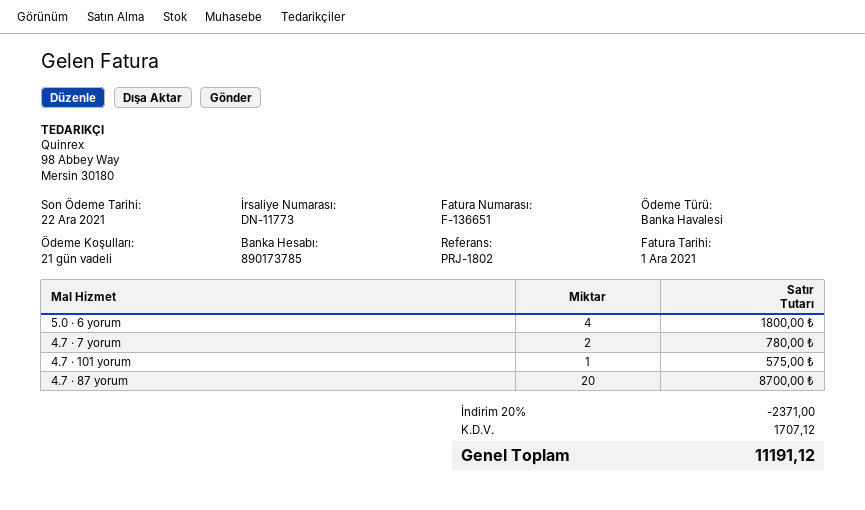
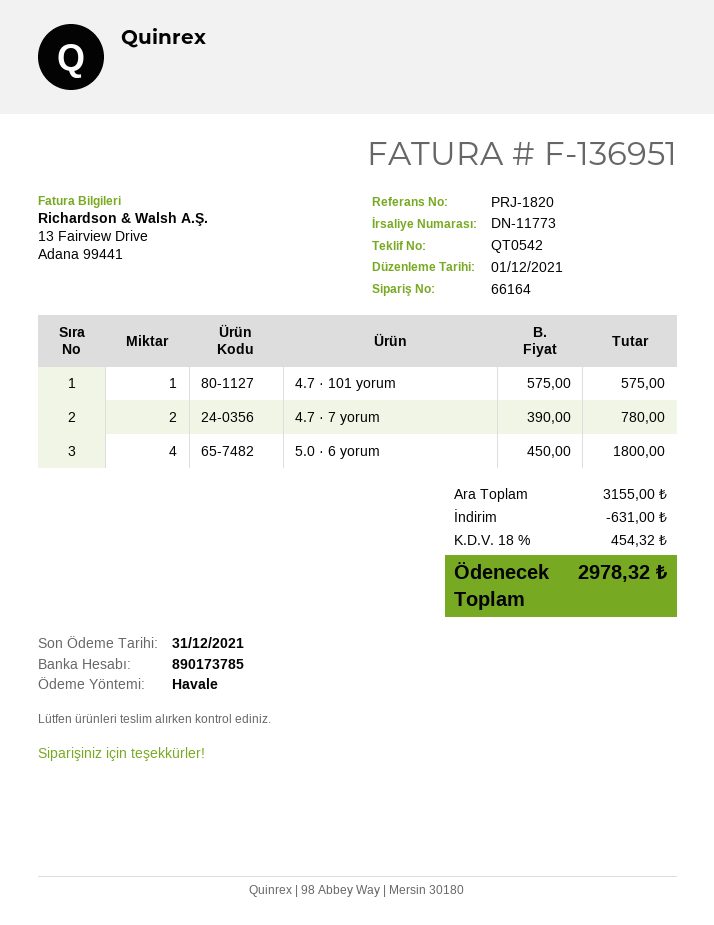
invoice number: F-136651 -> F-136951
due date: 2021-12-22 -> 2021-12-31
reference: PRJ-1802 -> PRJ-1820
4.7 · 87 yorum: 20 for 8700.00 -> none
discount: 2371.00 -> 631.00
tax: 1707.12 -> 454.32
total: 11191.12 -> 2978.32

